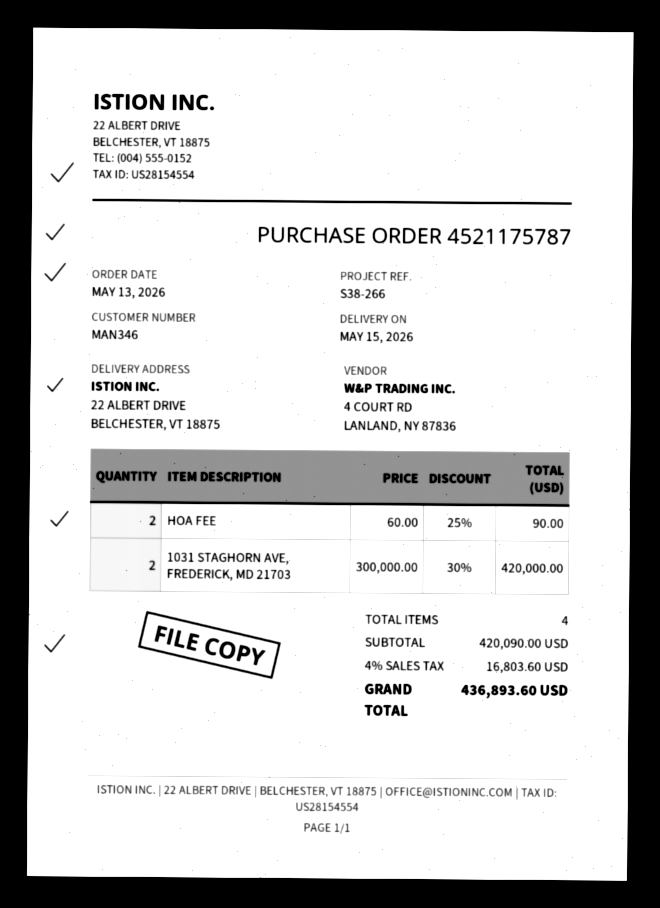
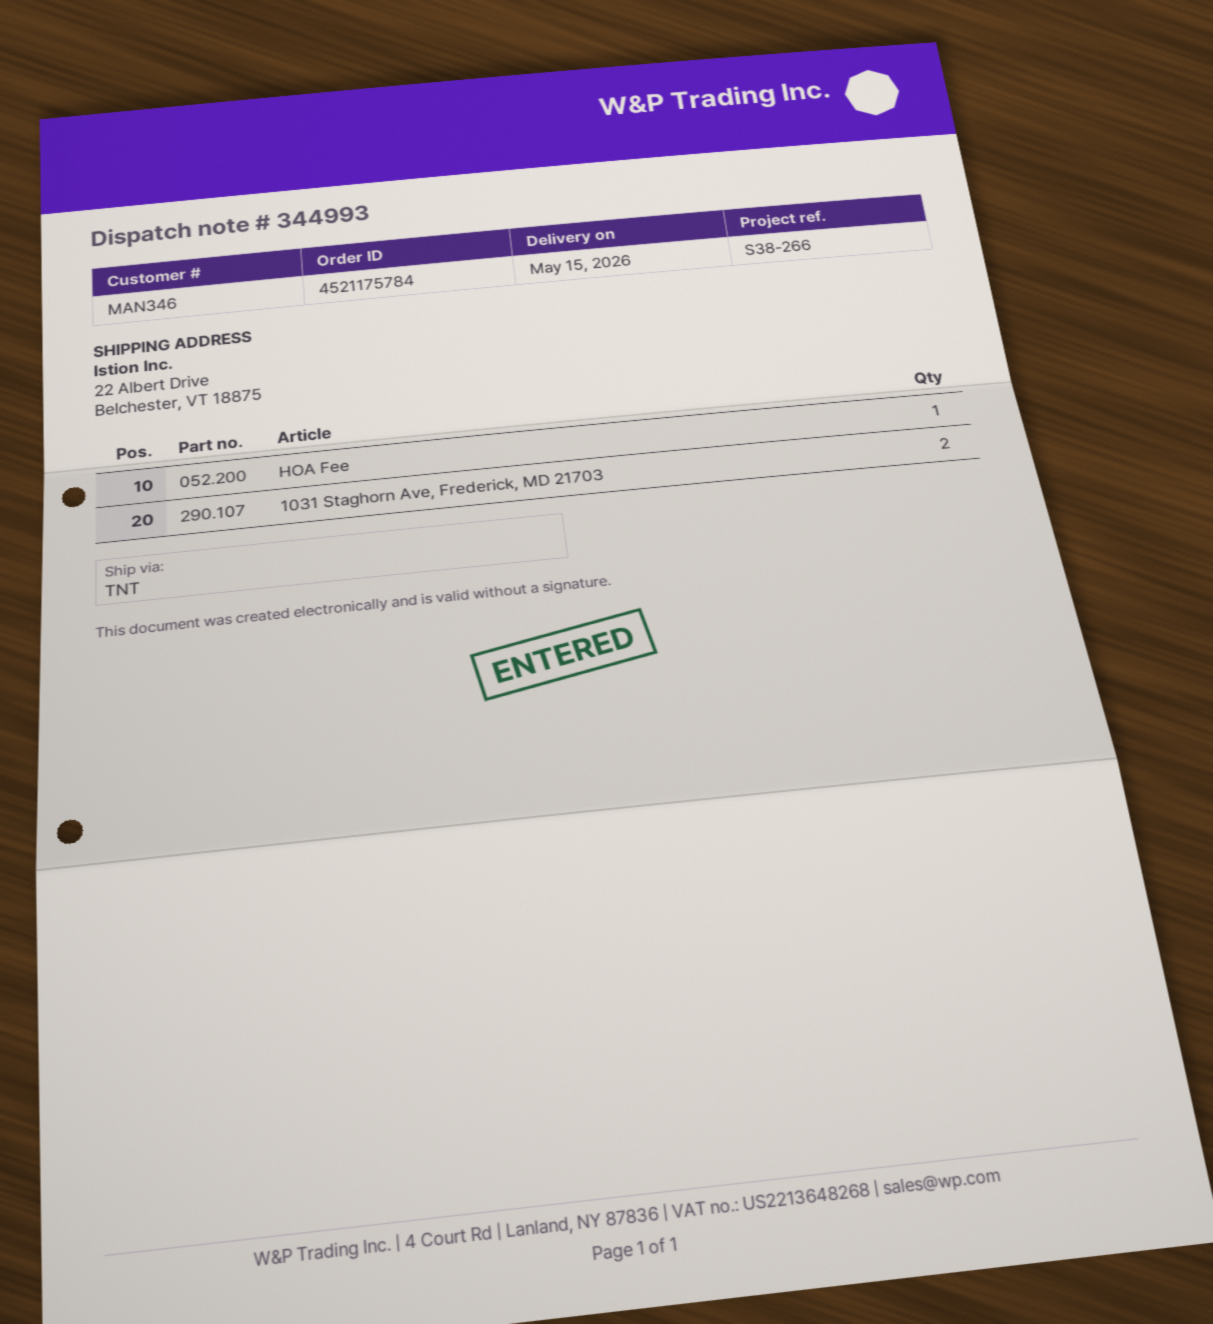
order number: 4521175787 -> 4521175784
HOA FEE: 2 -> 1

